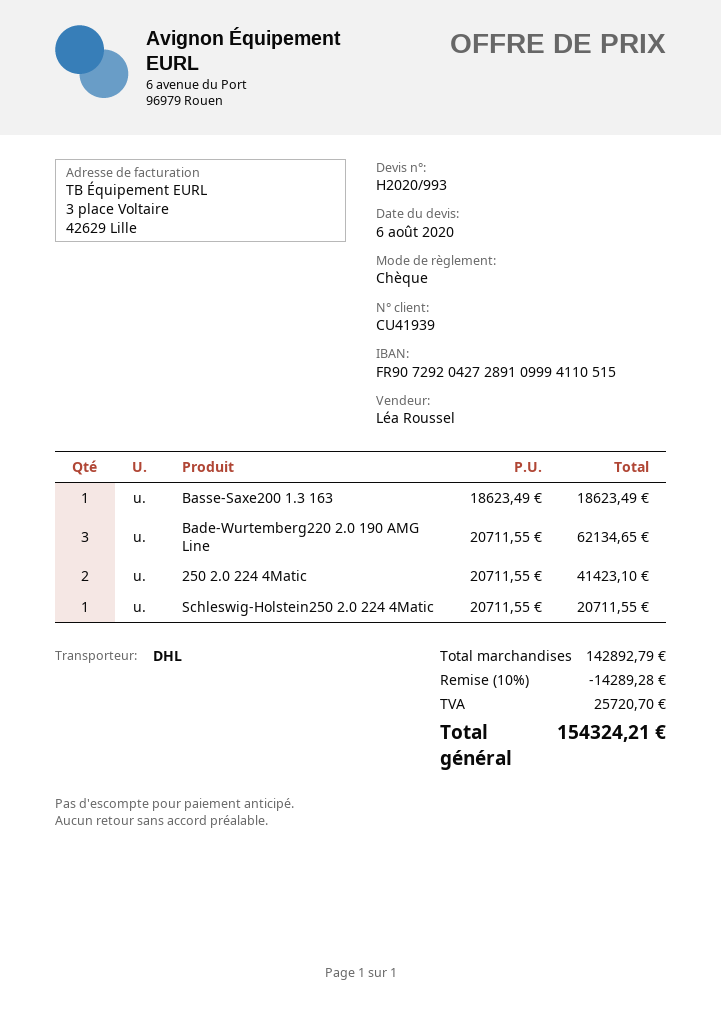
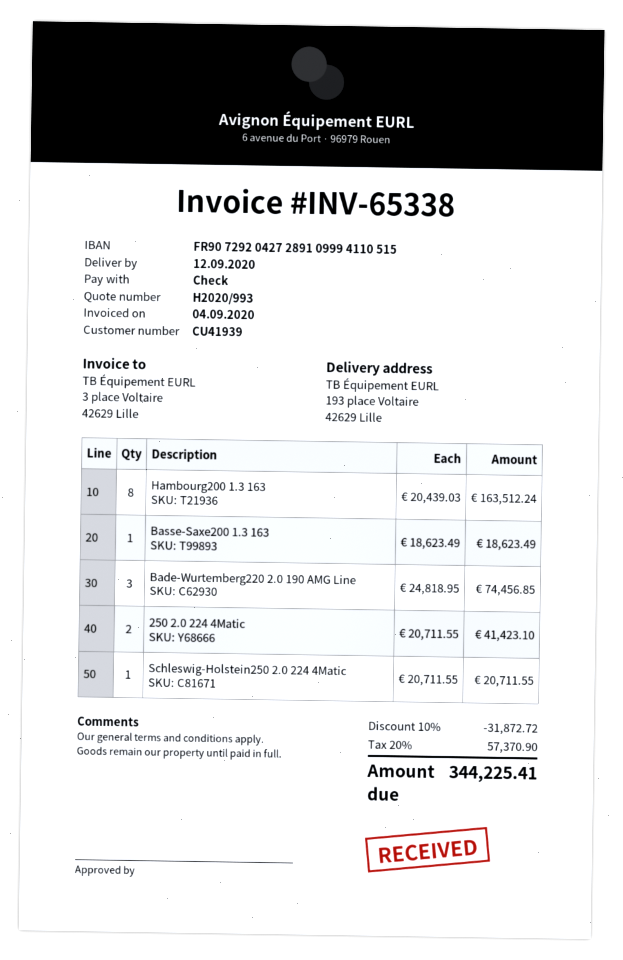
Bade-Wurtemberg220 2.0 190 AMG Line: 3 x 20711.55 = 62134.65 -> 3 x 24818.95 = 74456.85
Hambourg200 1.3 163: none -> 8 x 20439.03 = 163512.24
discount: 10% = 14289.28 -> 10% = 31872.72
tax: 25720.70 -> 57370.90
total: 154324.21 -> 344225.41

